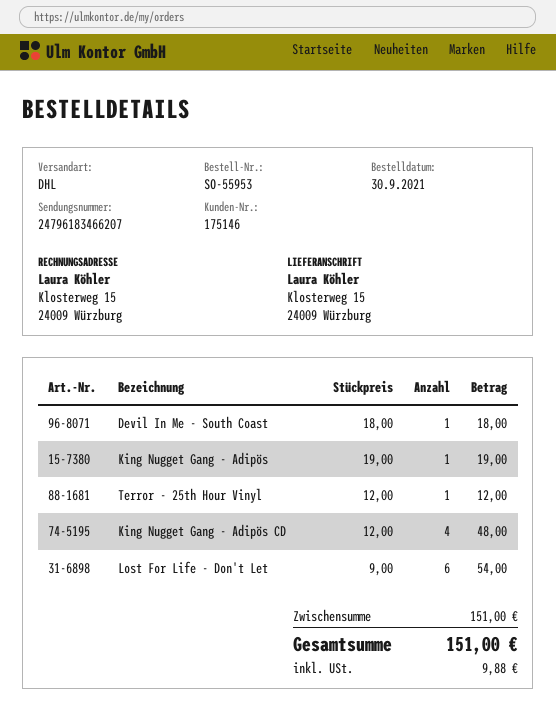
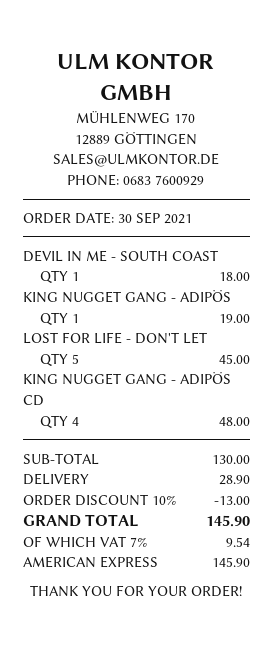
Terror - 25th Hour Vinyl: 1 for 12.00 -> none
Lost For Life - Don't Let: 6 for 54.00 -> 5 for 45.00
subtotal: 151.00 -> 130.00
discount: none -> 10% = 13.00
shipping: none -> 28.90
tax: 9.88 -> 9.54
total: 151.00 -> 145.90

